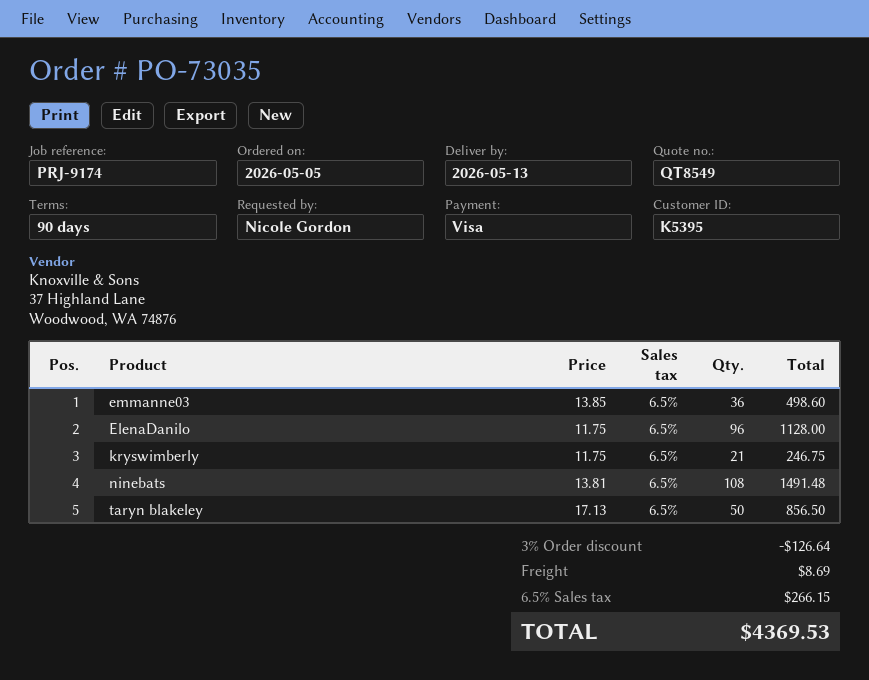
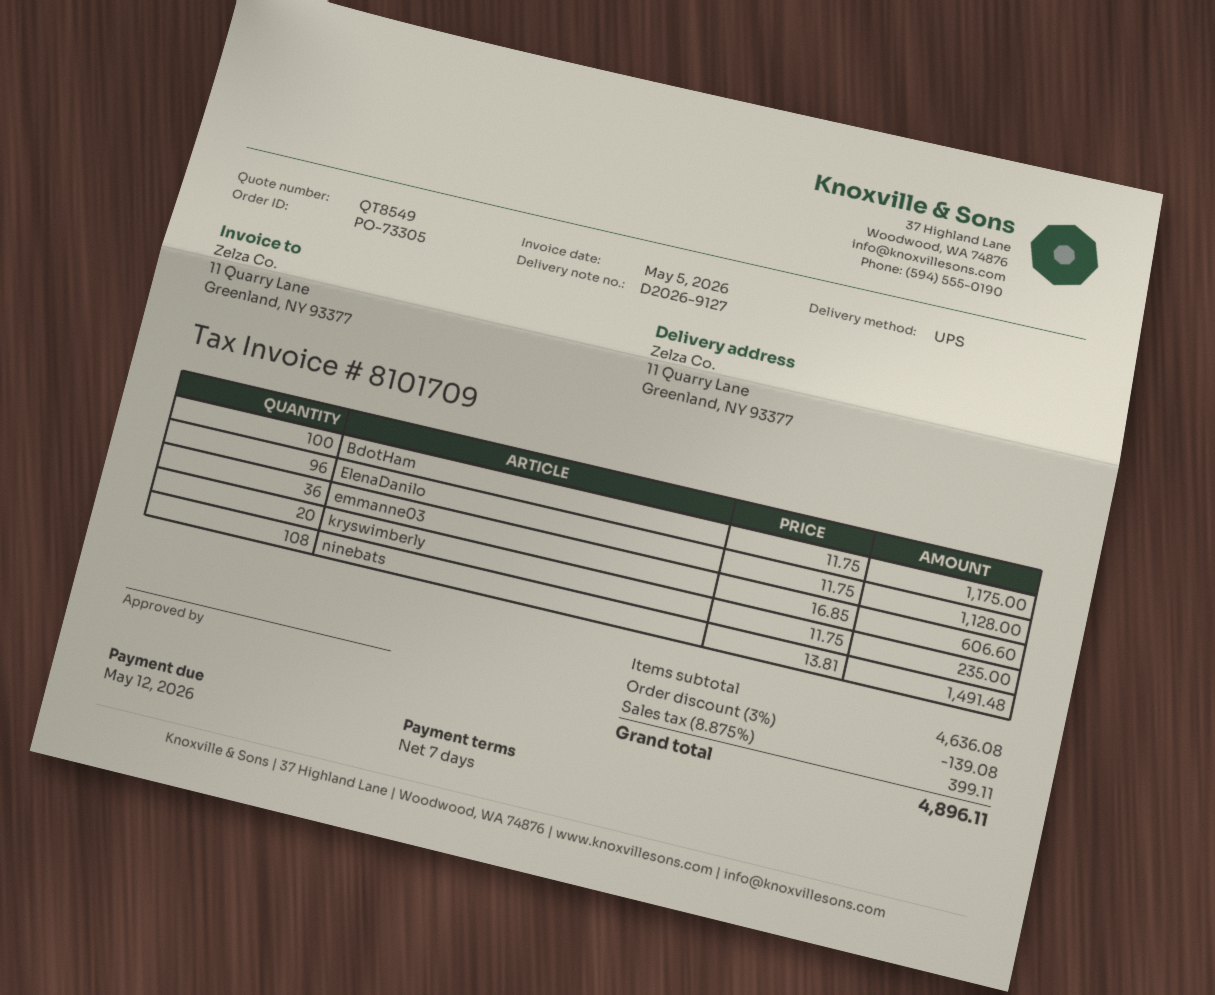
order number: PO-73035 -> PO-73305
payment terms: 90 days -> 7 days
emmanne03: 36 x 13.85 = 498.60 -> 36 x 16.85 = 606.60
kryswimberly: 21 x 11.75 = 246.75 -> 20 x 11.75 = 235.00
taryn blakeley: 50 x 17.13 = 856.50 -> none
BdotHam: none -> 100 x 11.75 = 1175.00
discount: 3% = 126.64 -> 3% = 139.08
shipping: 8.69 -> none
tax: 6.5% = 266.15 -> 8.875% = 399.11
total: 4369.53 -> 4896.11

